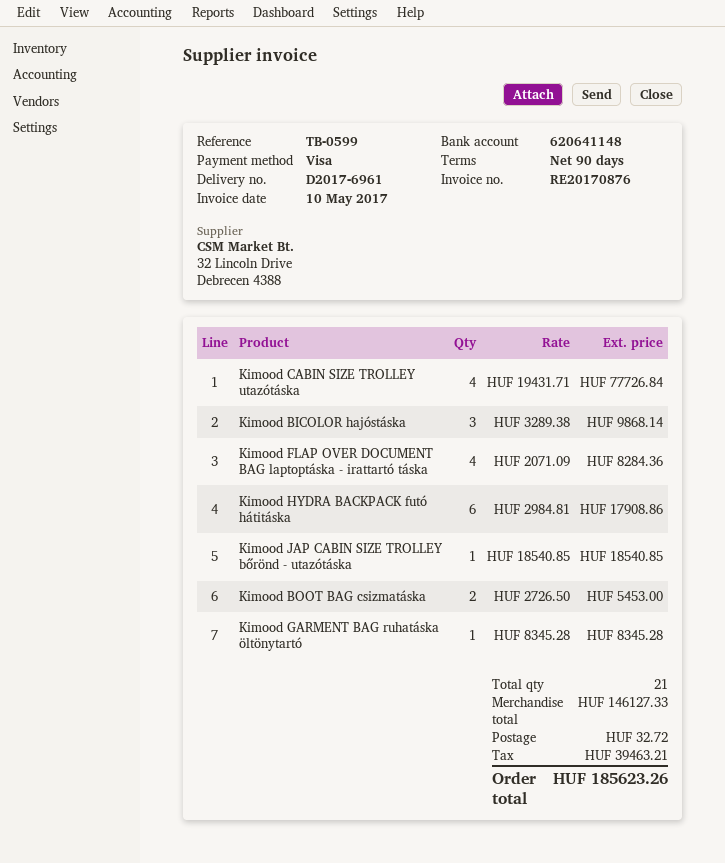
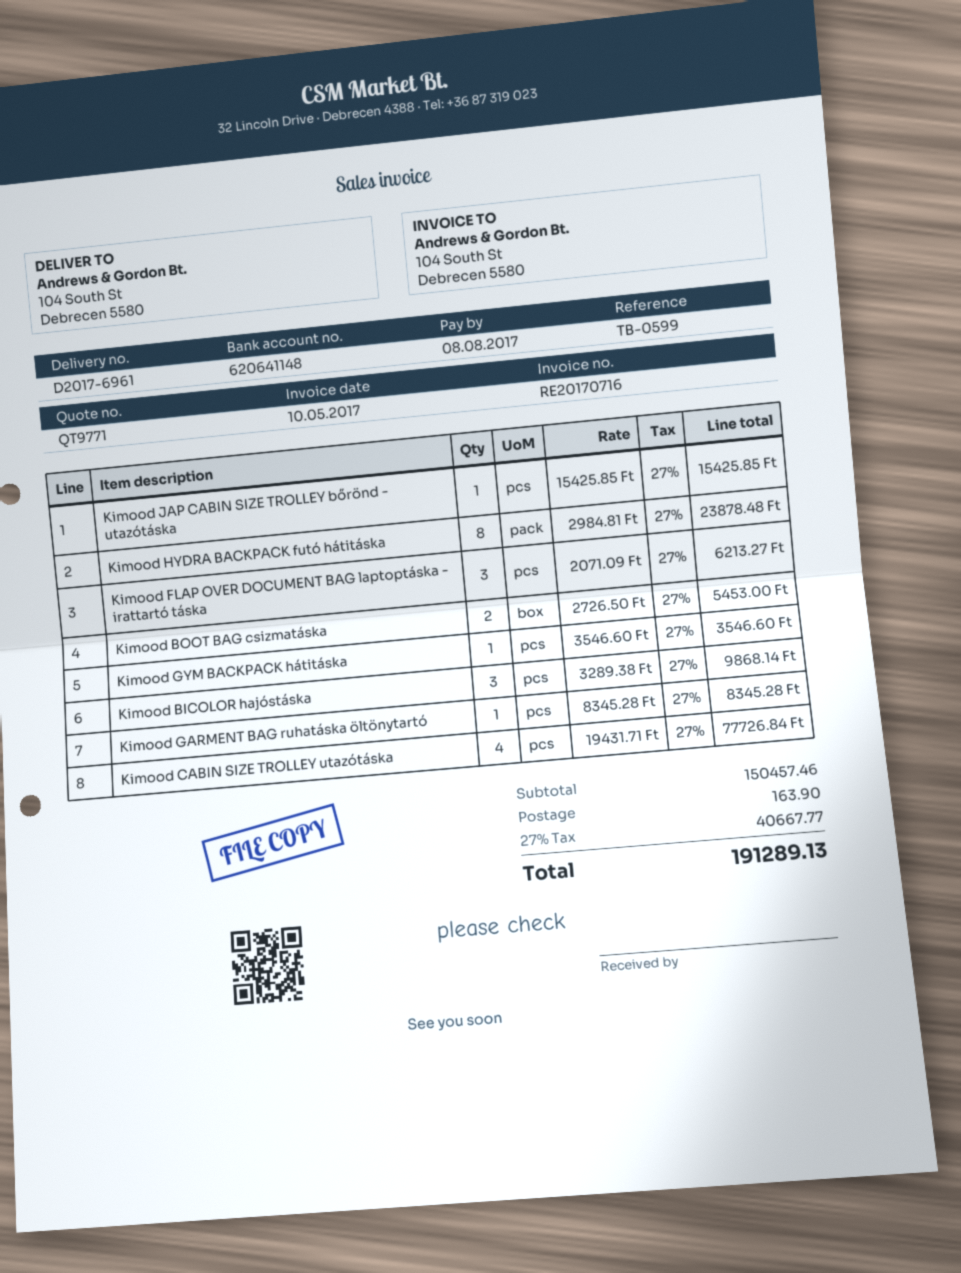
invoice number: RE20170876 -> RE20170716
Kimood FLAP OVER DOCUMENT BAG laptoptáska - irattartó táska: 4 x 2071.09 = 8284.36 -> 3 x 2071.09 = 6213.27
Kimood HYDRA BACKPACK futó hátitáska: 6 x 2984.81 = 17908.86 -> 8 x 2984.81 = 23878.48
Kimood JAP CABIN SIZE TROLLEY bőrönd - utazótáska: 1 x 18540.85 = 18540.85 -> 1 x 15425.85 = 15425.85
Kimood GYM BACKPACK hátitáska: none -> 1 x 3546.60 = 3546.60
subtotal: 146127.33 -> 150457.46
shipping: 32.72 -> 163.90
tax: 39463.21 -> 40667.77
total: 185623.26 -> 191289.13

